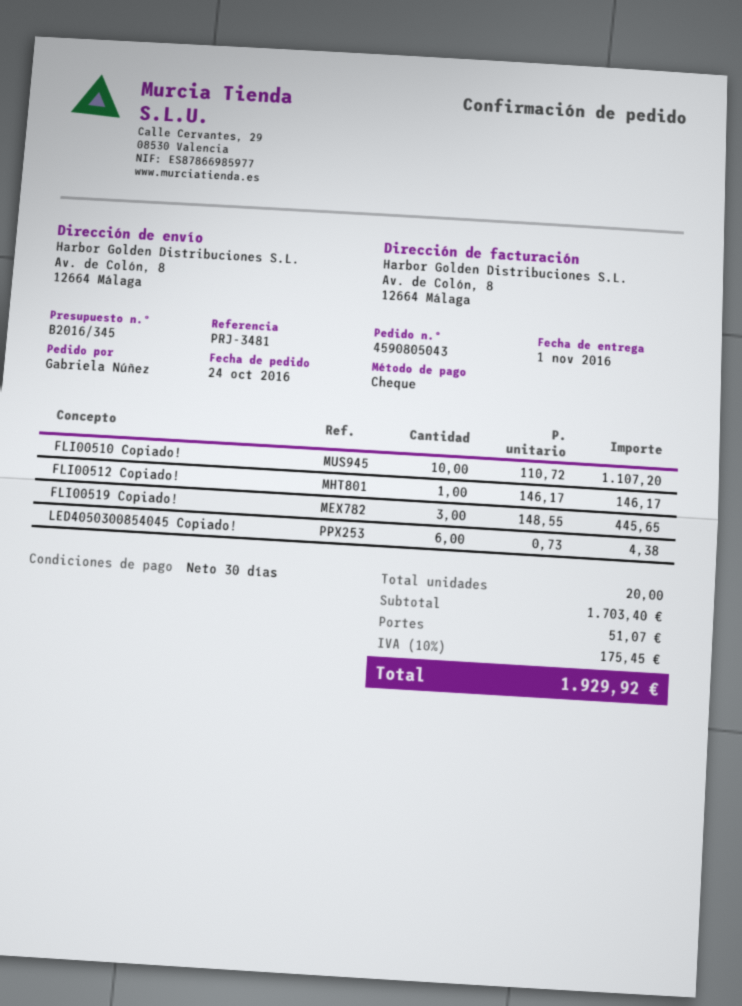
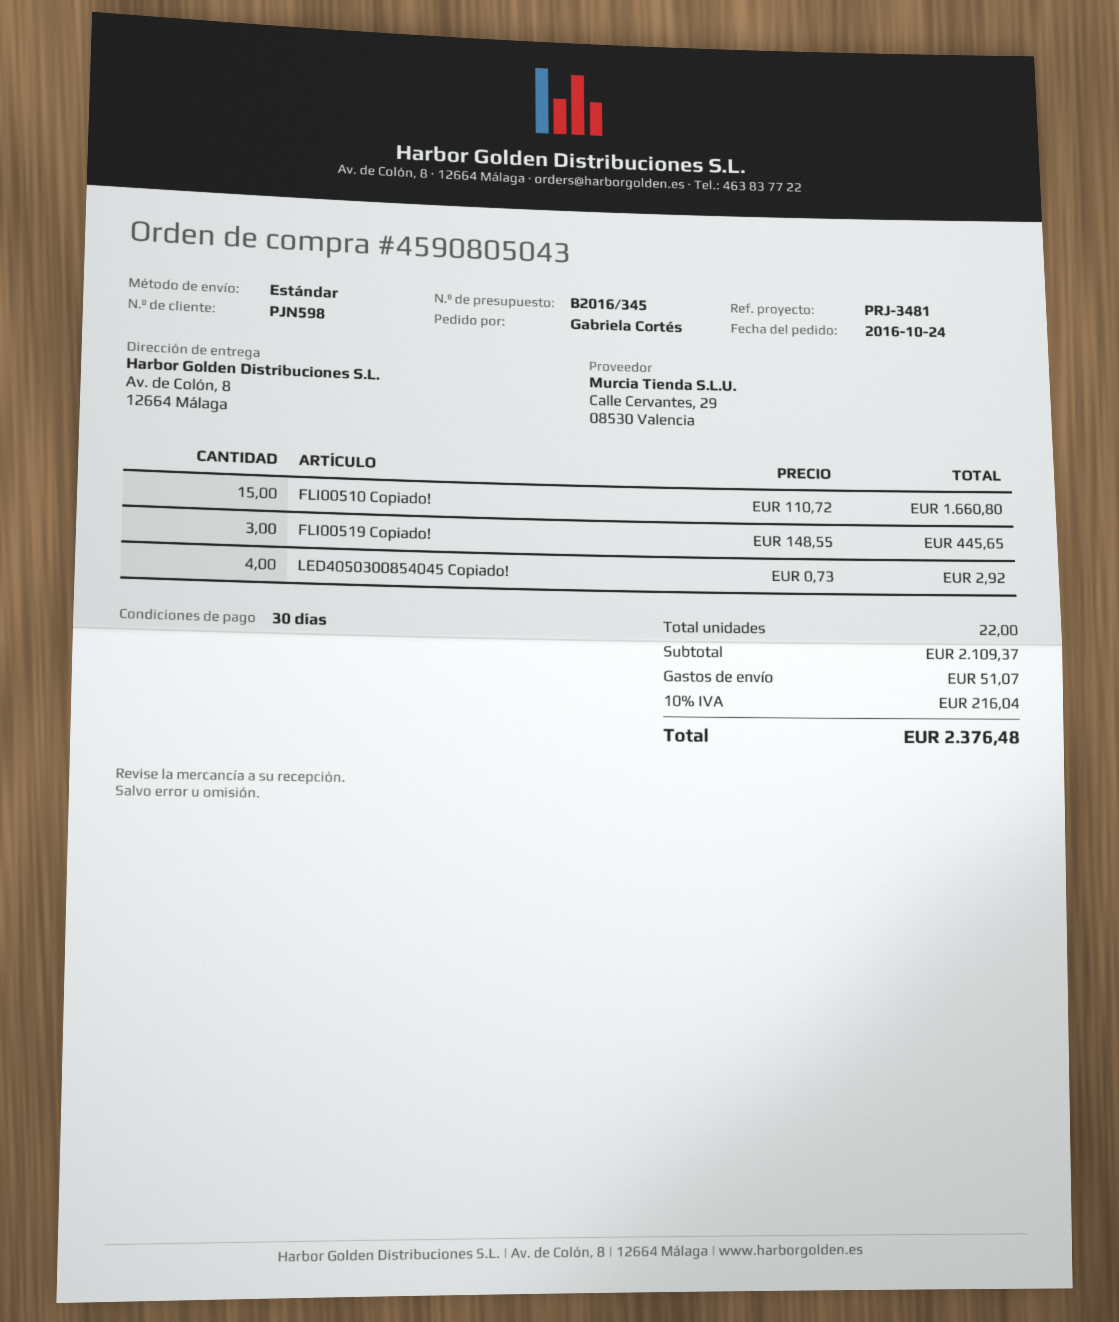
ordered by: Gabriela Núñez -> Gabriela Cortés
FLI00510 Copiado!: 10 x 110.72 = 1107.20 -> 15 x 110.72 = 1660.80
FLI00512 Copiado!: 1 x 146.17 = 146.17 -> none
LED4050300854045 Copiado!: 6 x 0.73 = 4.38 -> 4 x 0.73 = 2.92
total quantity: 20 -> 22
subtotal: 1703.40 -> 2109.37
tax: 10% = 175.45 -> 10% = 216.04
total: 1929.92 -> 2376.48

